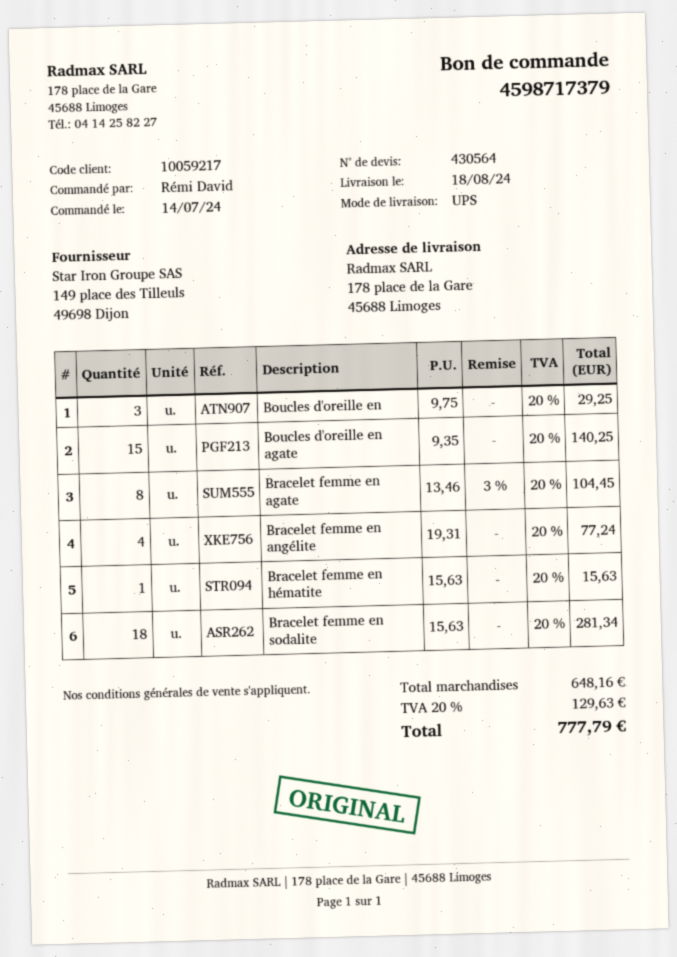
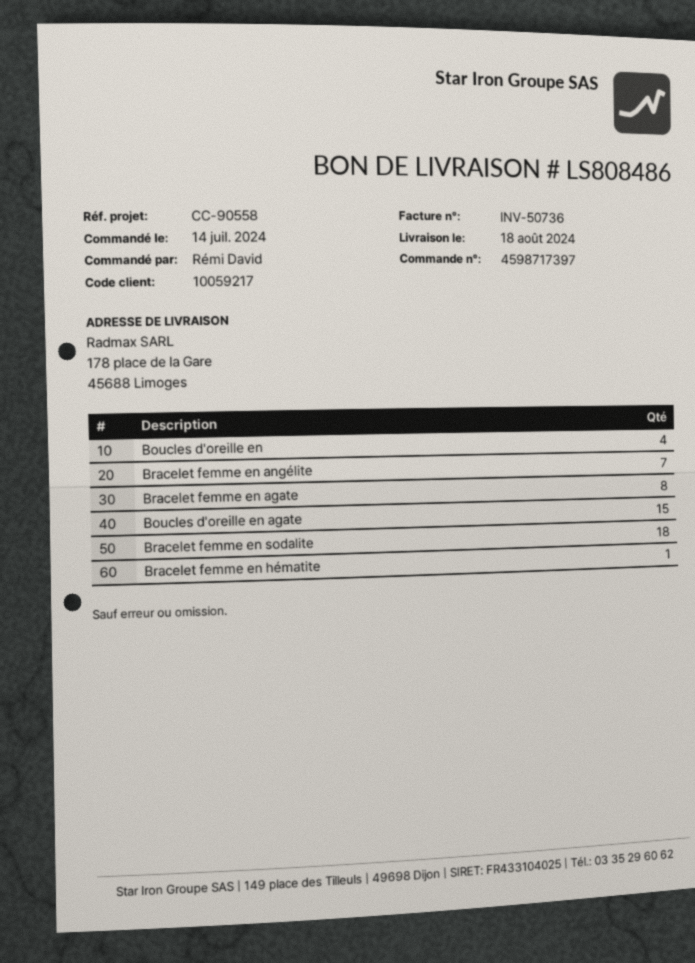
order number: 4598717379 -> 4598717397
Boucles d'oreille en: 3 -> 4
Bracelet femme en angélite: 4 -> 7

